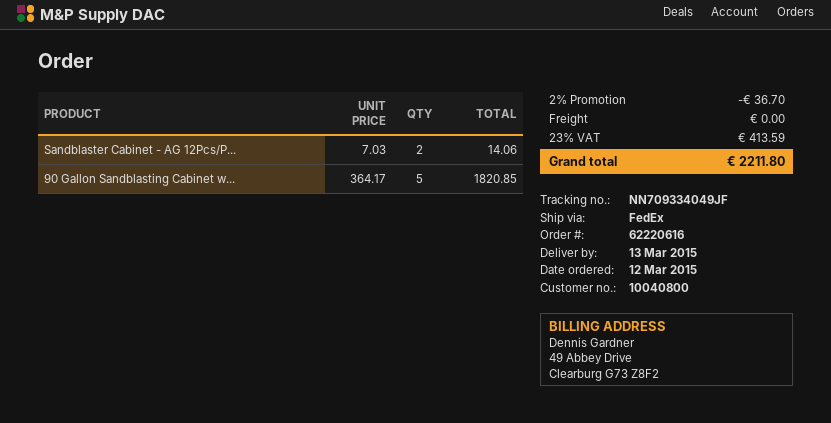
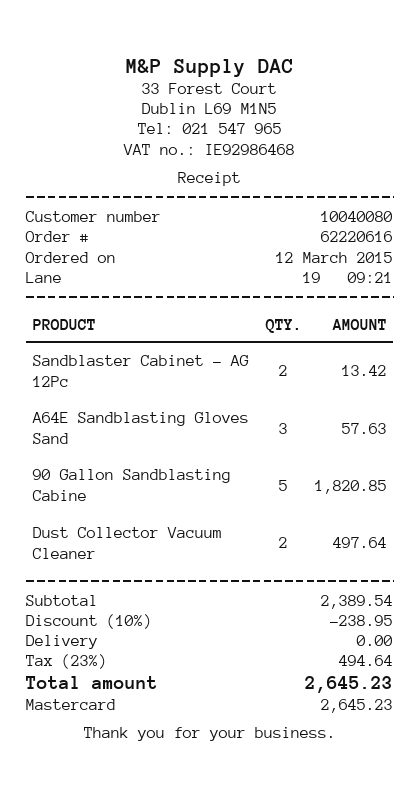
customer number: 10040800 -> 10040080
Sandblaster Cabinet - AG 12Pcs/P...: 2 for 14.06 -> 2 for 13.42
A64E Sandblasting Gloves Sand: none -> 3 for 57.63
Dust Collector Vacuum Cleaner: none -> 2 for 497.64
discount: 2% = 36.70 -> 10% = 238.95
tax: 23% = 413.59 -> 23% = 494.64
total: 2211.80 -> 2645.23

